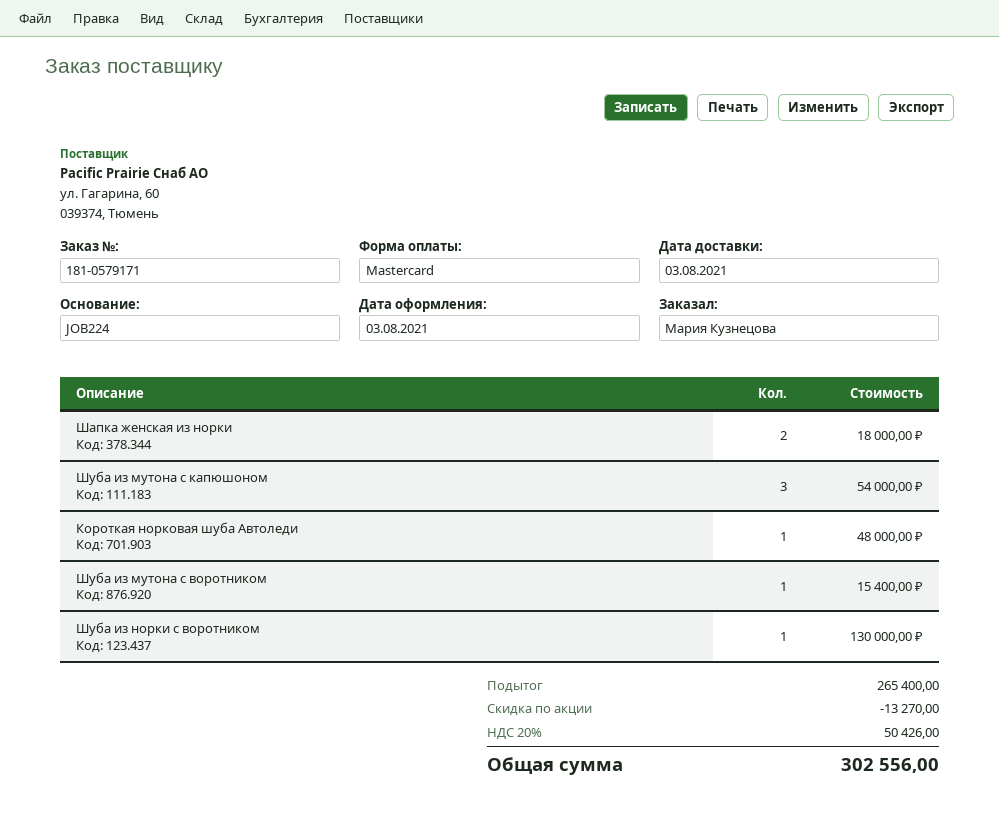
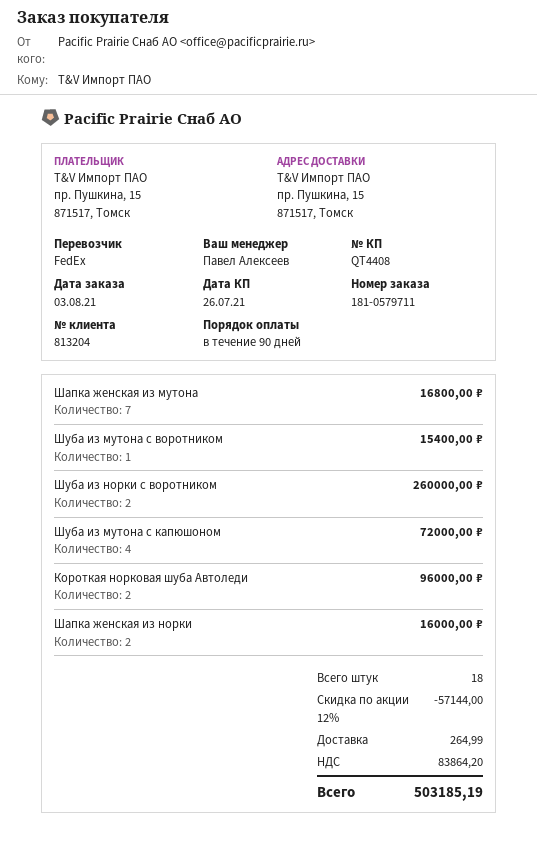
order number: 181-0579171 -> 181-0579711
Шапка женская из норки: 2 for 18000.00 -> 2 for 16000.00
Шуба из мутона с капюшоном: 3 for 54000.00 -> 4 for 72000.00
Короткая норковая шуба Автоледи: 1 for 48000.00 -> 2 for 96000.00
Шуба из норки с воротником: 1 for 130000.00 -> 2 for 260000.00
Шапка женская из мутона: none -> 7 for 16800.00
discount: 13270.00 -> 57144.00
shipping: none -> 264.99
tax: 50426.00 -> 83864.20
total: 302556.00 -> 503185.19

